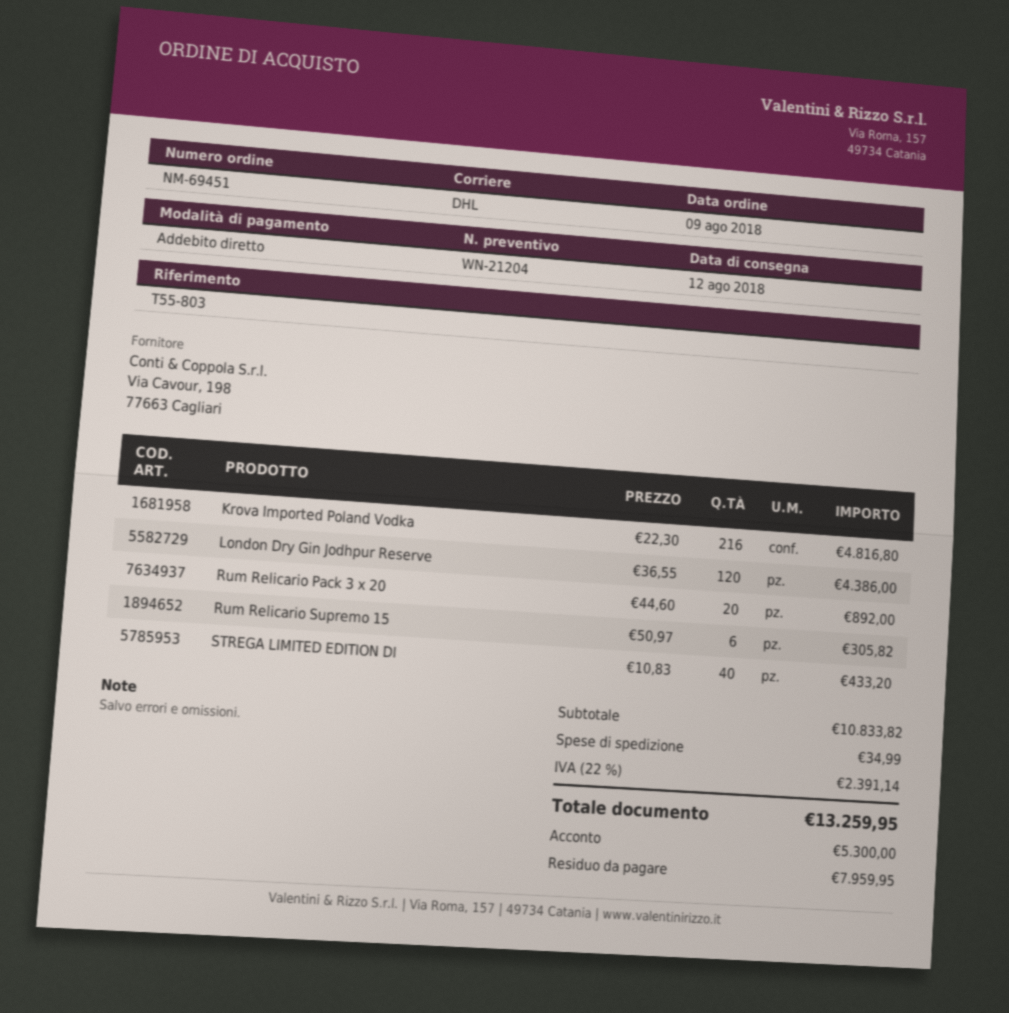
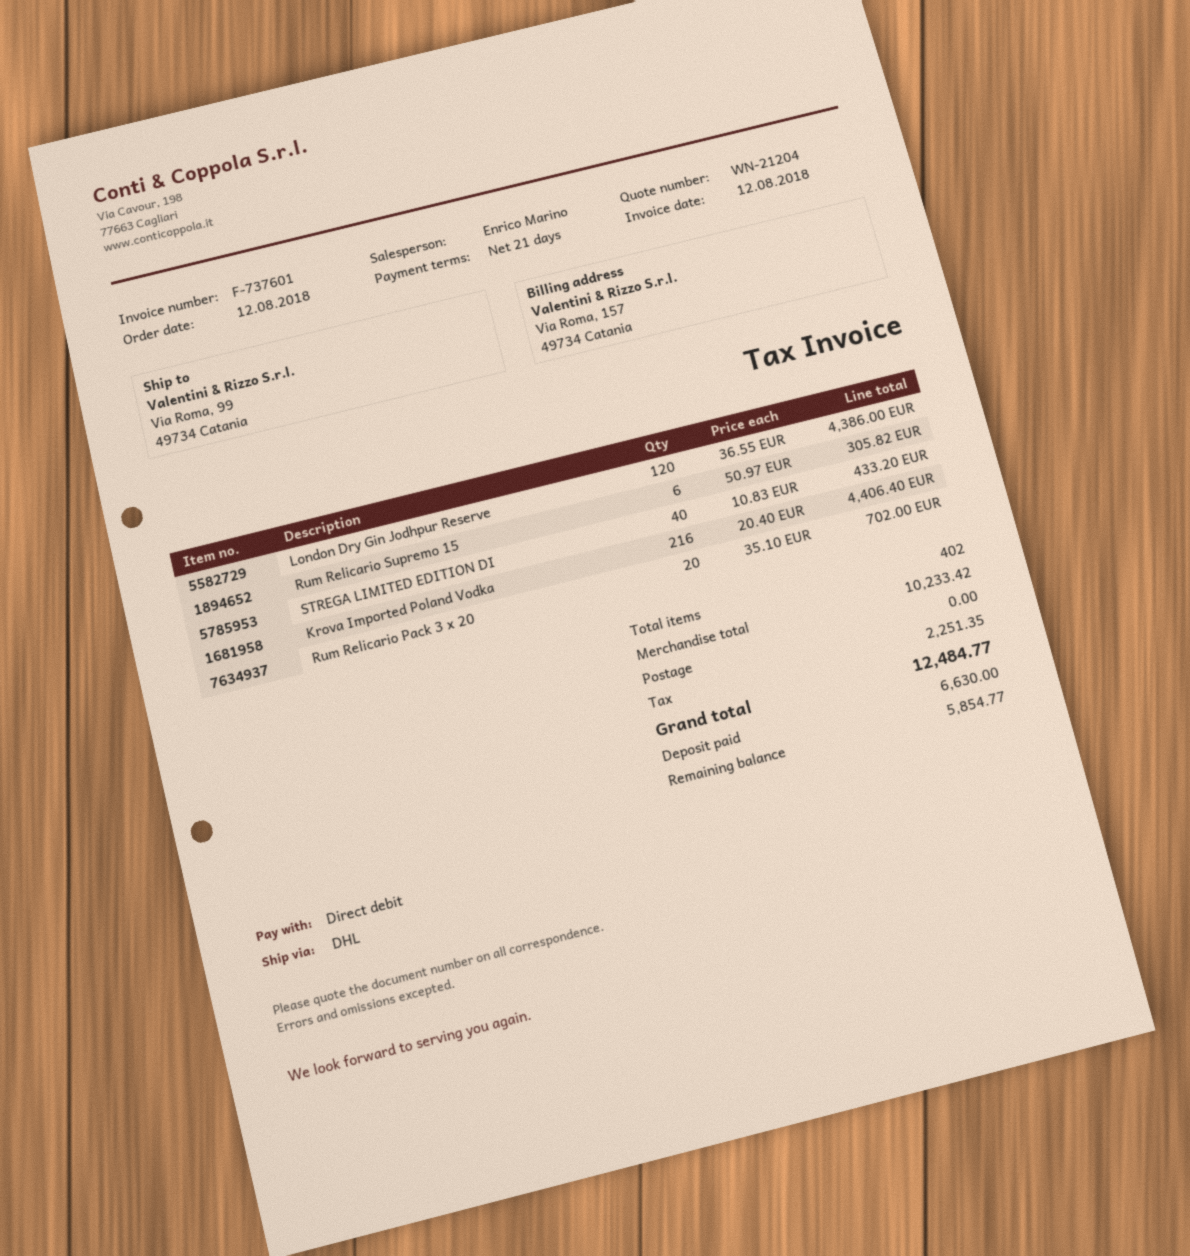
order date: 2018-08-09 -> 2018-08-12
Krova Imported Poland Vodka: 216 x 22.30 = 4816.80 -> 216 x 20.40 = 4406.40
Rum Relicario Pack 3 x 20: 20 x 44.60 = 892.00 -> 20 x 35.10 = 702.00
subtotal: 10833.82 -> 10233.42
shipping: 34.99 -> 0.00
tax: 2391.14 -> 2251.35
total: 13259.95 -> 12484.77
deposit: 5300.00 -> 6630.00
balance: 7959.95 -> 5854.77

